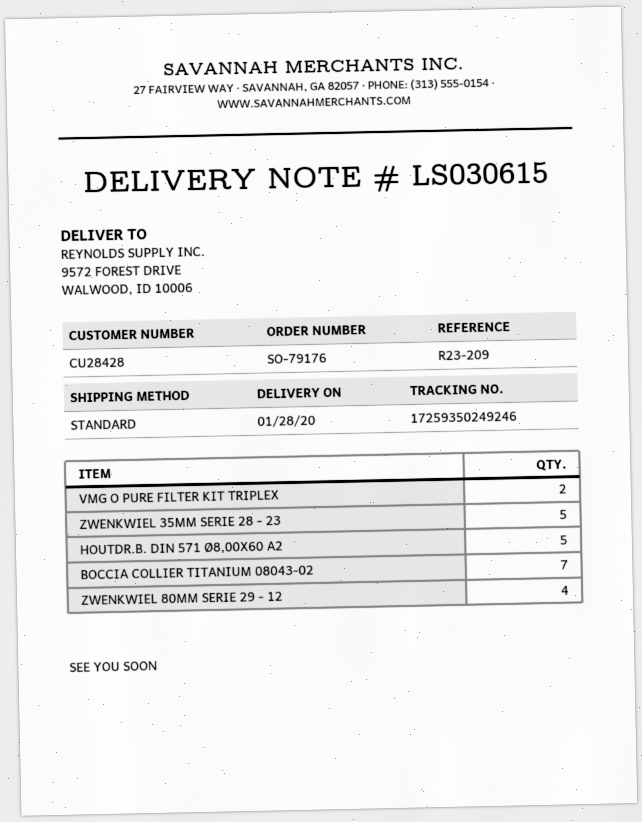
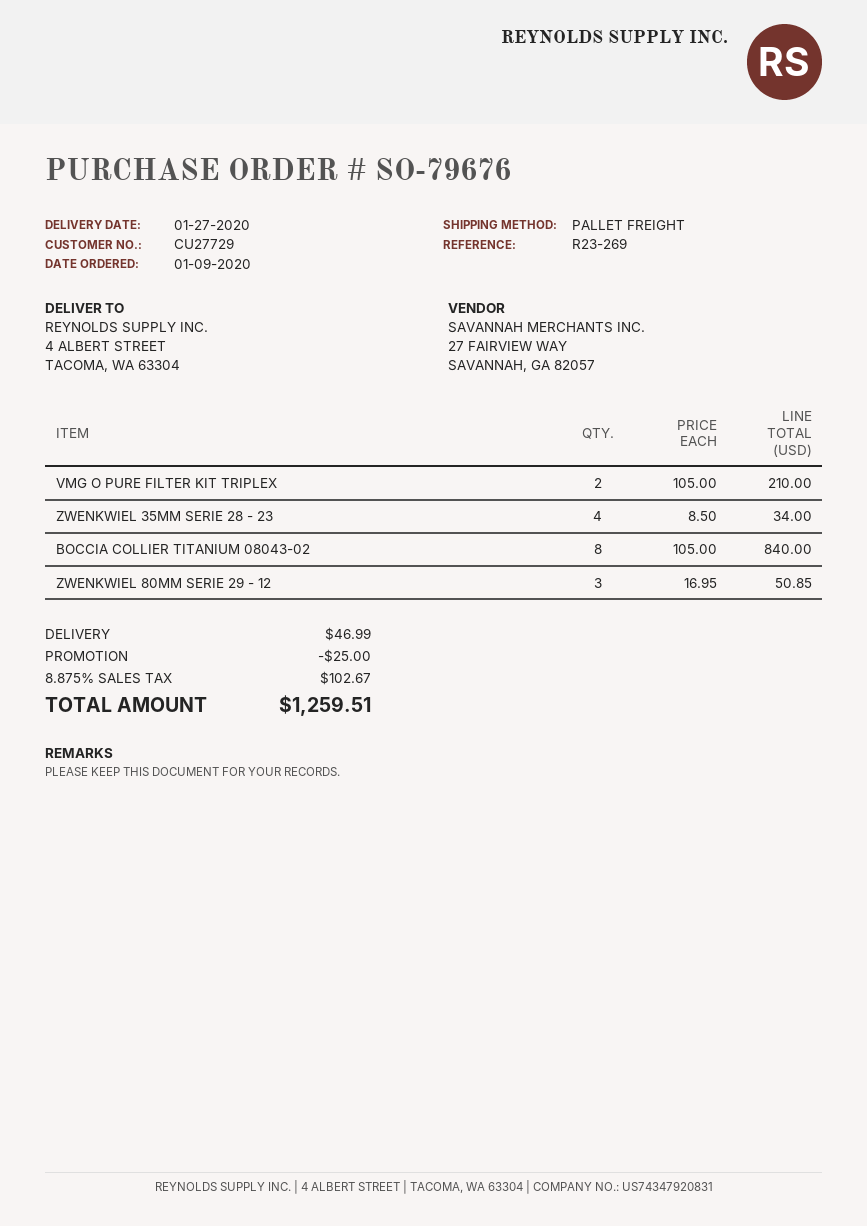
order number: SO-79176 -> SO-79676
delivery date: 2020-01-28 -> 2020-01-27
customer number: CU28428 -> CU27729
reference: R23-209 -> R23-269
shipping method: standard -> pallet freight
ship to: 9572 FOREST DRIVE, WALWOOD, ID 10006 -> 4 ALBERT STREET, TACOMA, WA 63304
ZWENKWIEL 35MM SERIE 28 - 23: 5 -> 4
HOUTDR.B. DIN 571 Ø8,00X60 A2: 5 -> none
BOCCIA COLLIER TITANIUM 08043-02: 7 -> 8
ZWENKWIEL 80MM SERIE 29 - 12: 4 -> 3

